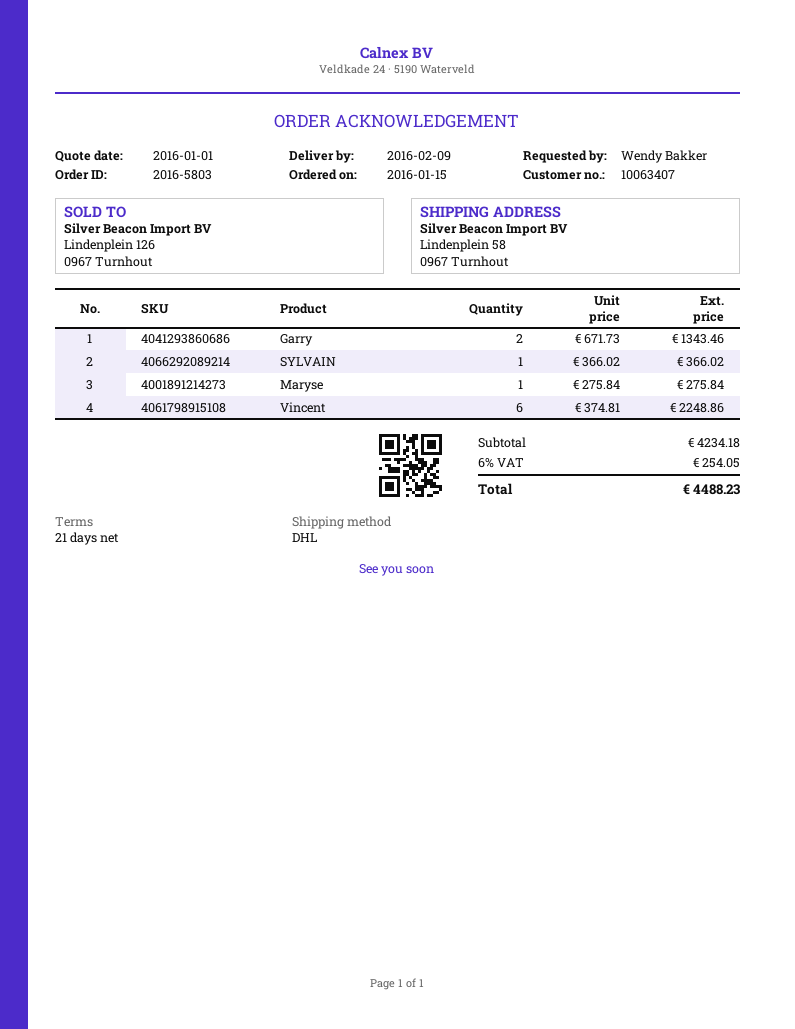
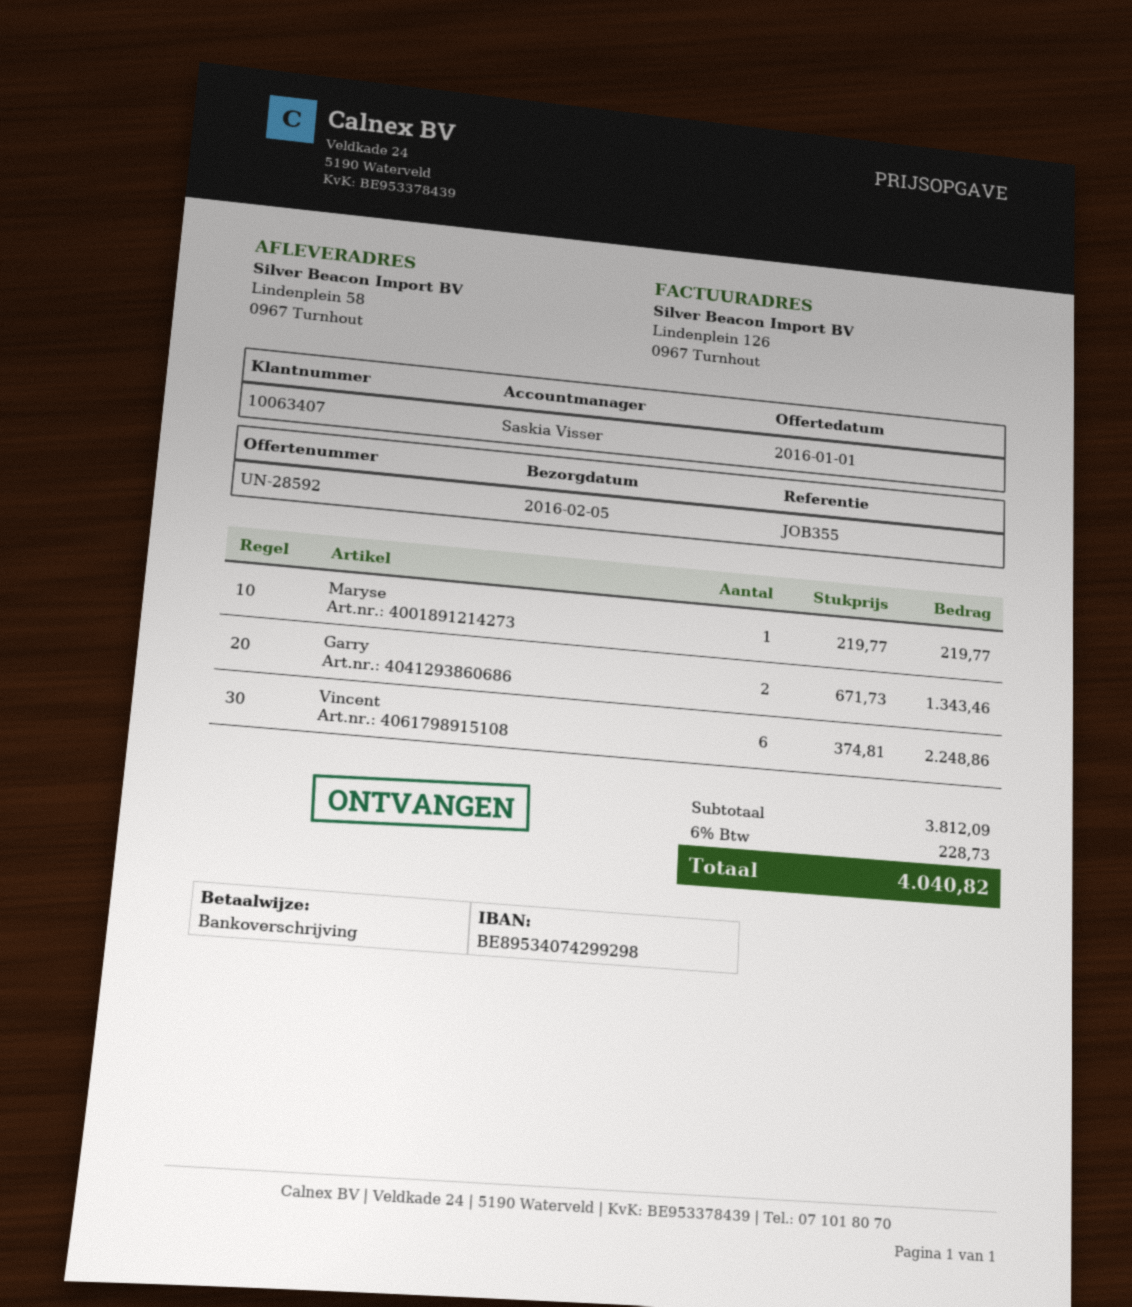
delivery date: 2016-02-09 -> 2016-02-05
SYLVAIN: 1 x 366.02 = 366.02 -> none
Maryse: 1 x 275.84 = 275.84 -> 1 x 219.77 = 219.77
subtotal: 4234.18 -> 3812.09
tax: 6% = 254.05 -> 6% = 228.73
total: 4488.23 -> 4040.82

